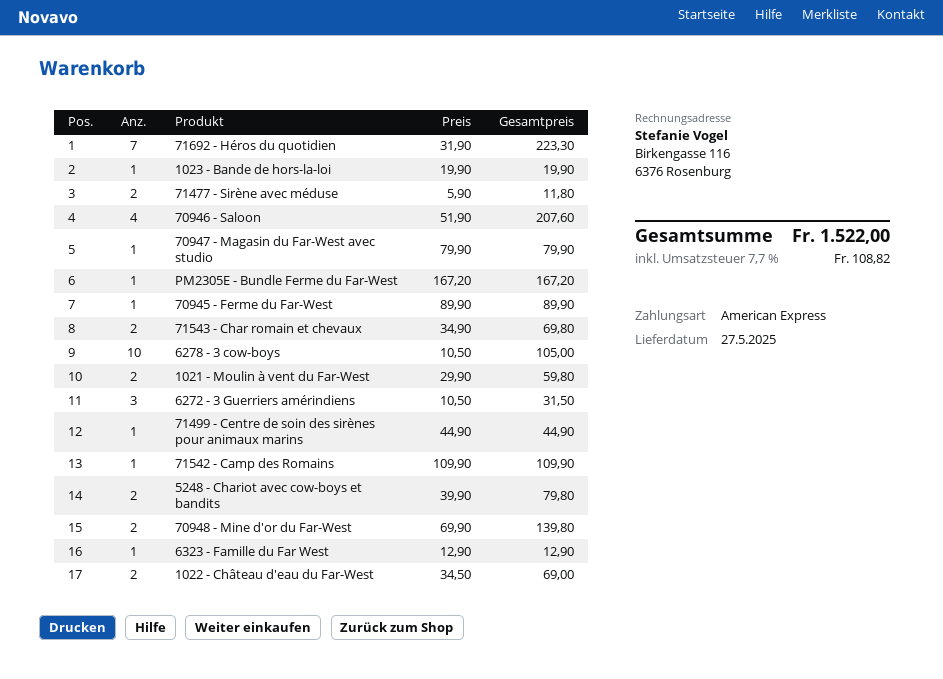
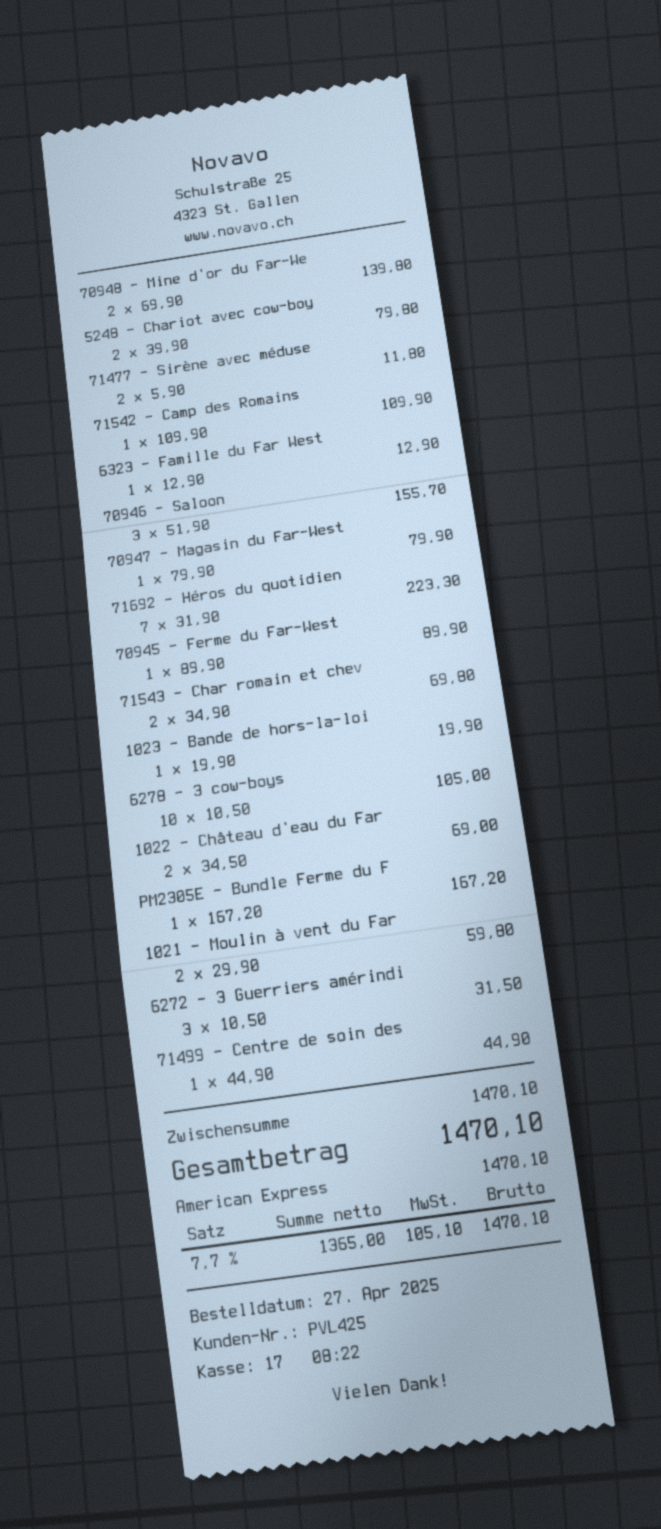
70946 - Saloon: 4 x 51.90 = 207.60 -> 3 x 51.90 = 155.70
tax: 7.7% = 108.82 -> 7.7% = 105.10
total: 1522.00 -> 1470.10

